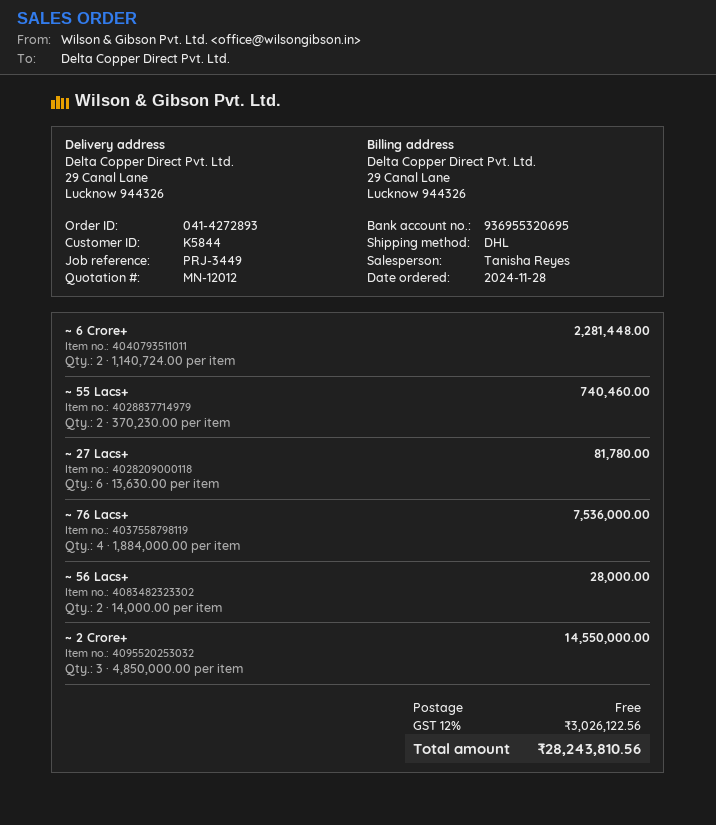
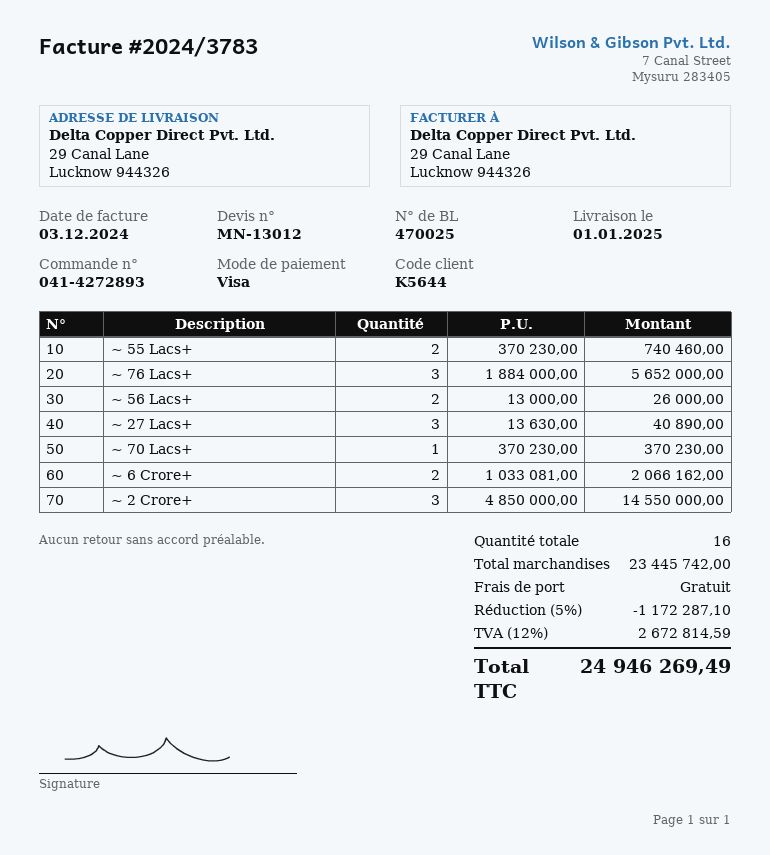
quote number: MN-12012 -> MN-13012
customer number: K5844 -> K5644
~ 6 Crore+: 2 x 1140724.00 = 2281448.00 -> 2 x 1033081.00 = 2066162.00
~ 27 Lacs+: 6 x 13630.00 = 81780.00 -> 3 x 13630.00 = 40890.00
~ 76 Lacs+: 4 x 1884000.00 = 7536000.00 -> 3 x 1884000.00 = 5652000.00
~ 56 Lacs+: 2 x 14000.00 = 28000.00 -> 2 x 13000.00 = 26000.00
~ 70 Lacs+: none -> 1 x 370230.00 = 370230.00
discount: none -> 5% = 1172287.10
tax: 12% = 3026122.56 -> 12% = 2672814.59
total: 28243810.56 -> 24946269.49

